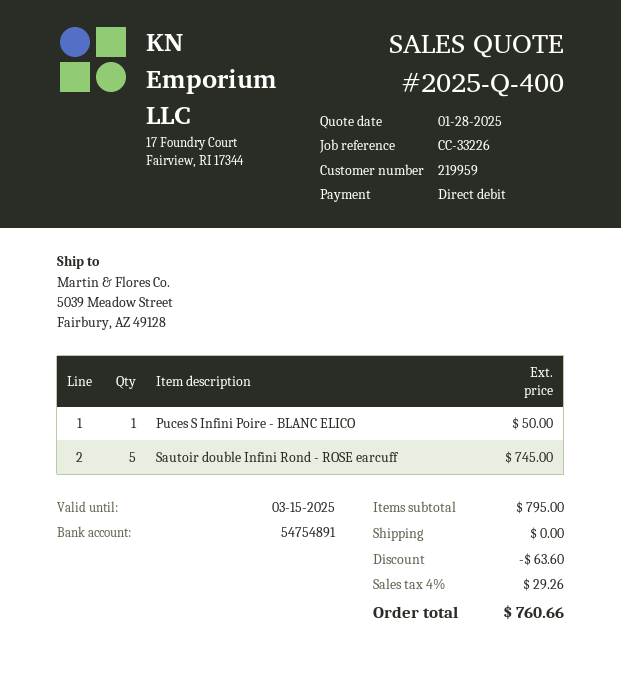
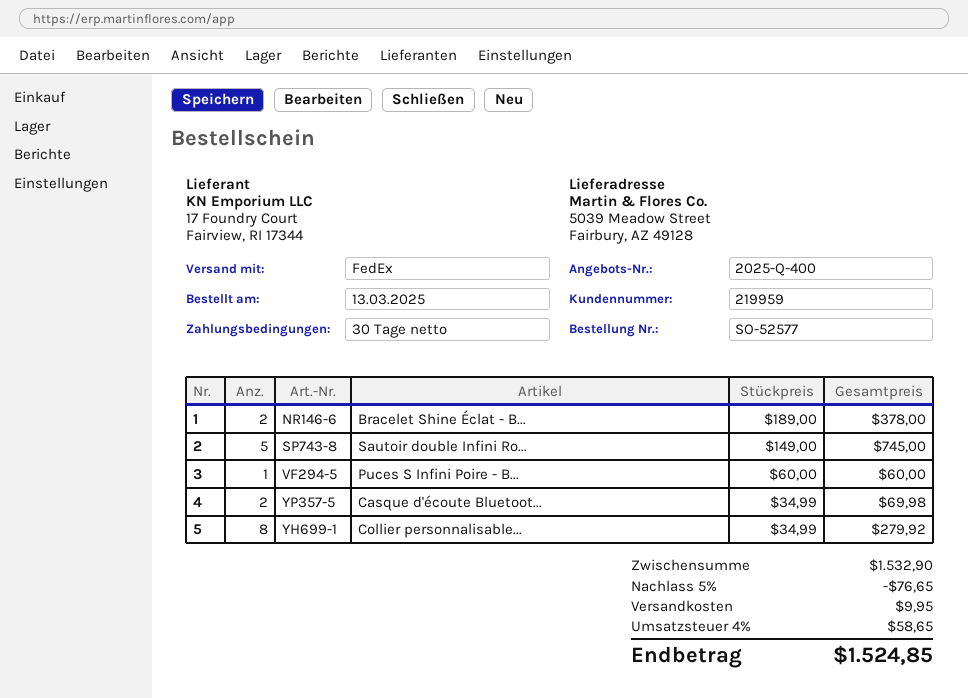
Puces S Infini Poire - BLANC ELICO: 1 for 50.00 -> 1 for 60.00
Bracelet Shine Éclat - B...: none -> 2 for 378.00
Casque d'écoute Bluetoot...: none -> 2 for 69.98
Collier personnalisable...: none -> 8 for 279.92
subtotal: 795.00 -> 1532.90
discount: 63.60 -> 76.65
shipping: 0.00 -> 9.95
tax: 4% = 29.26 -> 4% = 58.65
total: 760.66 -> 1524.85

